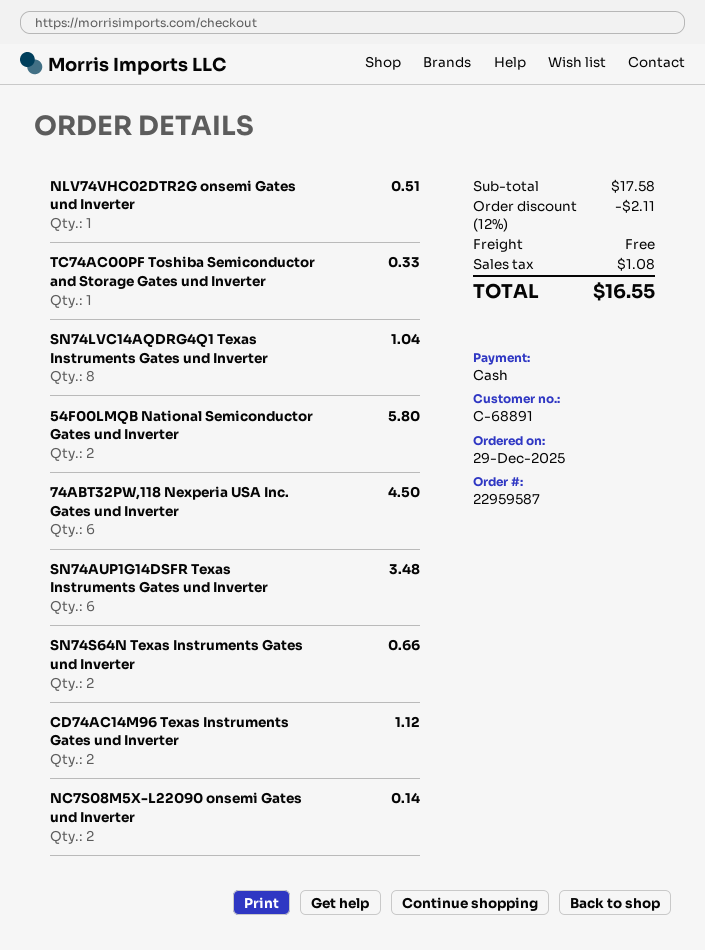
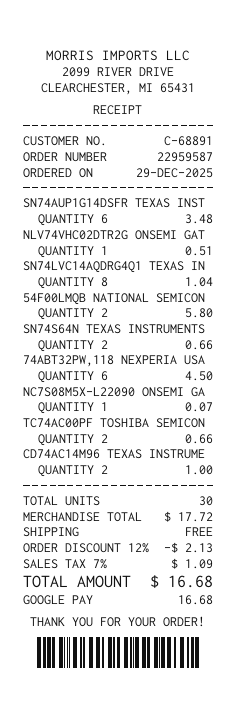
payment method: cash -> Google Pay
TC74AC00PF Toshiba Semiconductor and Storage Gates und Inverter: 1 for 0.33 -> 2 for 0.66
CD74AC14M96 Texas Instruments Gates und Inverter: 2 for 1.12 -> 2 for 1.00
NC7S08M5X-L22090 onsemi Gates und Inverter: 2 for 0.14 -> 1 for 0.07
subtotal: 17.58 -> 17.72
discount: 12% = 2.11 -> 12% = 2.13
tax: 1.08 -> 1.09
total: 16.55 -> 16.68

